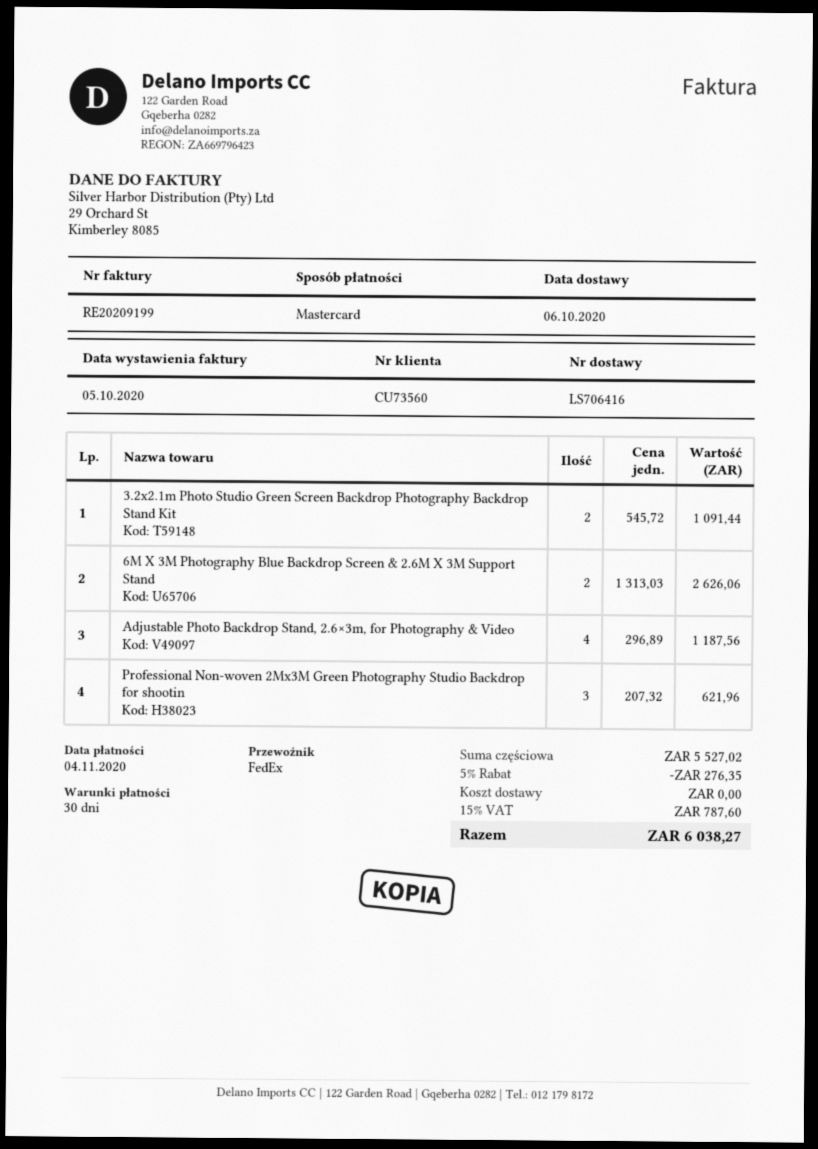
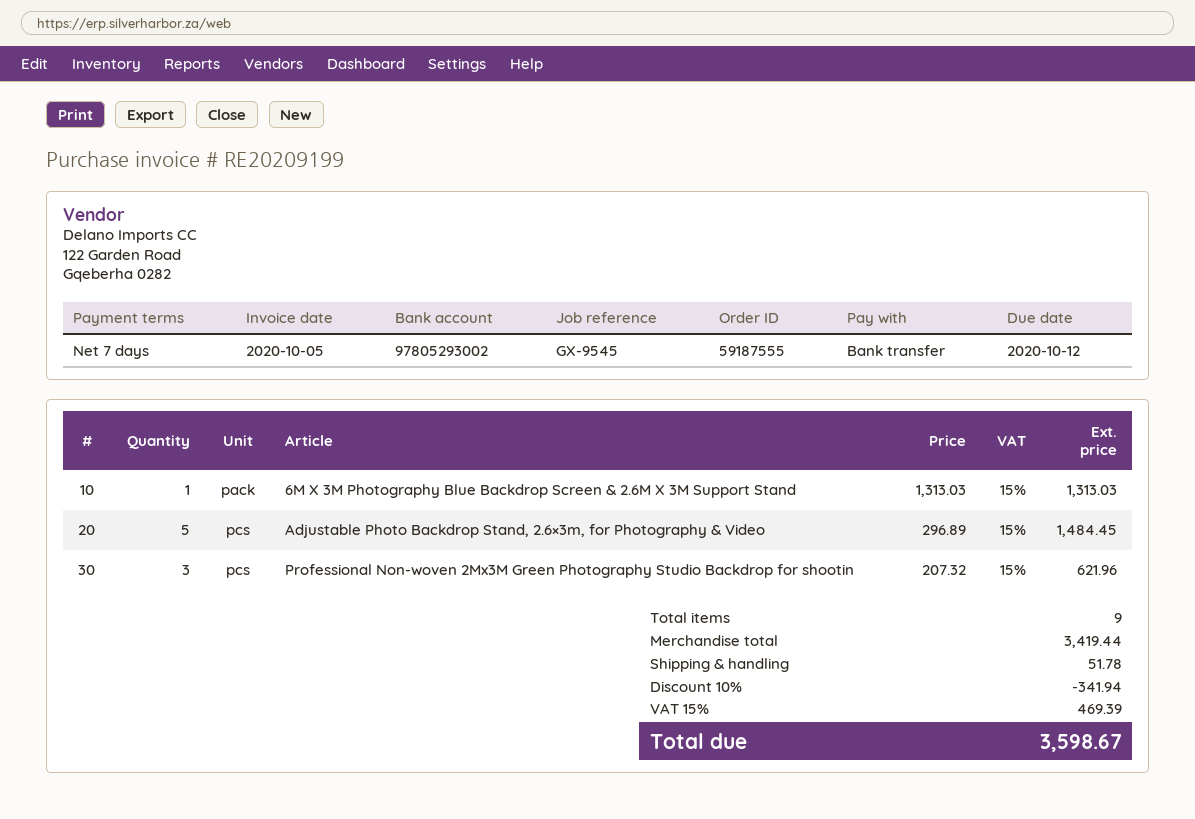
payment terms: 30 days -> 7 days
due date: 2020-11-04 -> 2020-10-12
payment method: Mastercard -> bank transfer
3.2x2.1m Photo Studio Green Screen Backdrop Photography Backdrop Stand Kit: 2 x 545.72 = 1091.44 -> none
6M X 3M Photography Blue Backdrop Screen & 2.6M X 3M Support Stand: 2 x 1313.03 = 2626.06 -> 1 x 1313.03 = 1313.03
Adjustable Photo Backdrop Stand, 2.6×3m, for Photography & Video: 4 x 296.89 = 1187.56 -> 5 x 296.89 = 1484.45
subtotal: 5527.02 -> 3419.44
discount: 5% = 276.35 -> 10% = 341.94
shipping: 0.00 -> 51.78
tax: 15% = 787.60 -> 15% = 469.39
total: 6038.27 -> 3598.67

